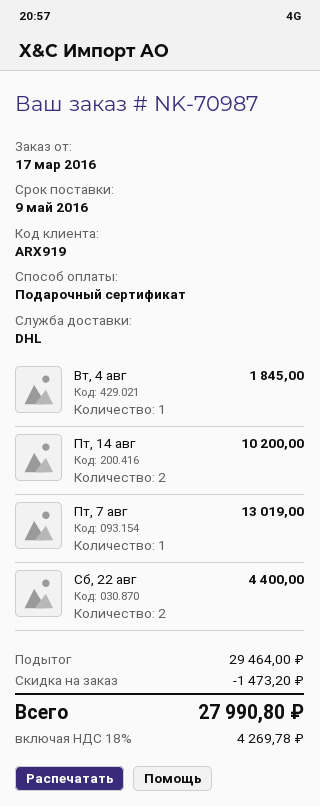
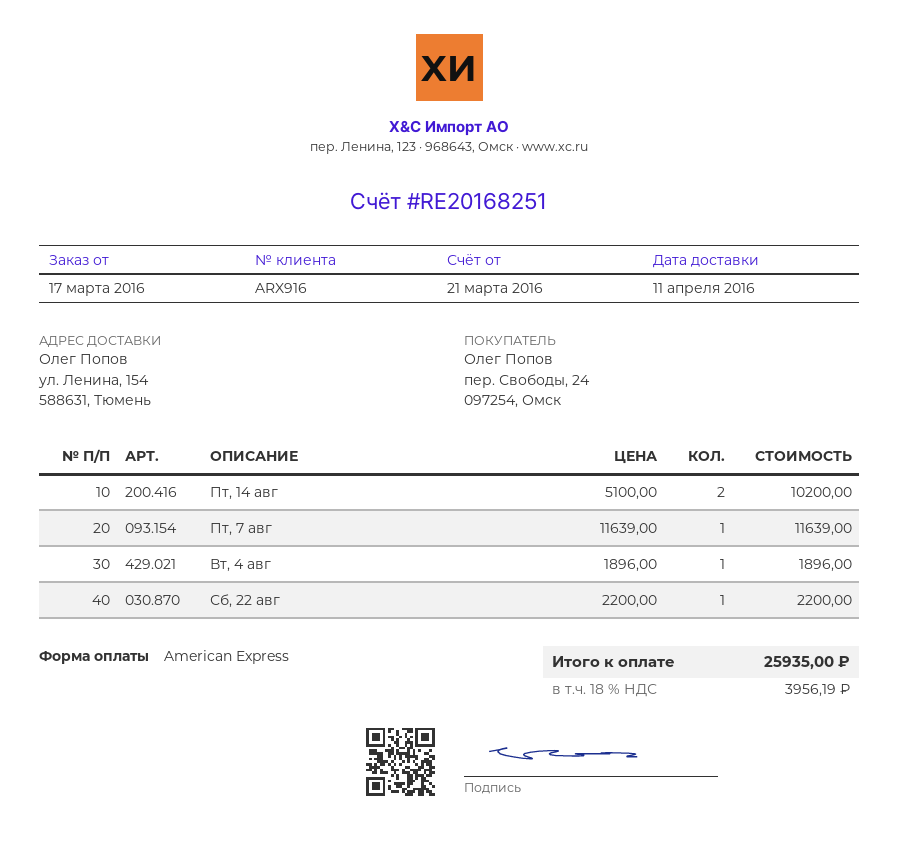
delivery date: 2016-05-09 -> 2016-04-11
customer number: ARX919 -> ARX916
payment method: gift card -> American Express
Вт, 4 авг: 1 for 1845.00 -> 1 for 1896.00
Пт, 7 авг: 1 for 13019.00 -> 1 for 11639.00
Сб, 22 авг: 2 for 4400.00 -> 1 for 2200.00
discount: 1473.20 -> none
tax: 18% = 4269.78 -> 18% = 3956.19
total: 27990.80 -> 25935.00

